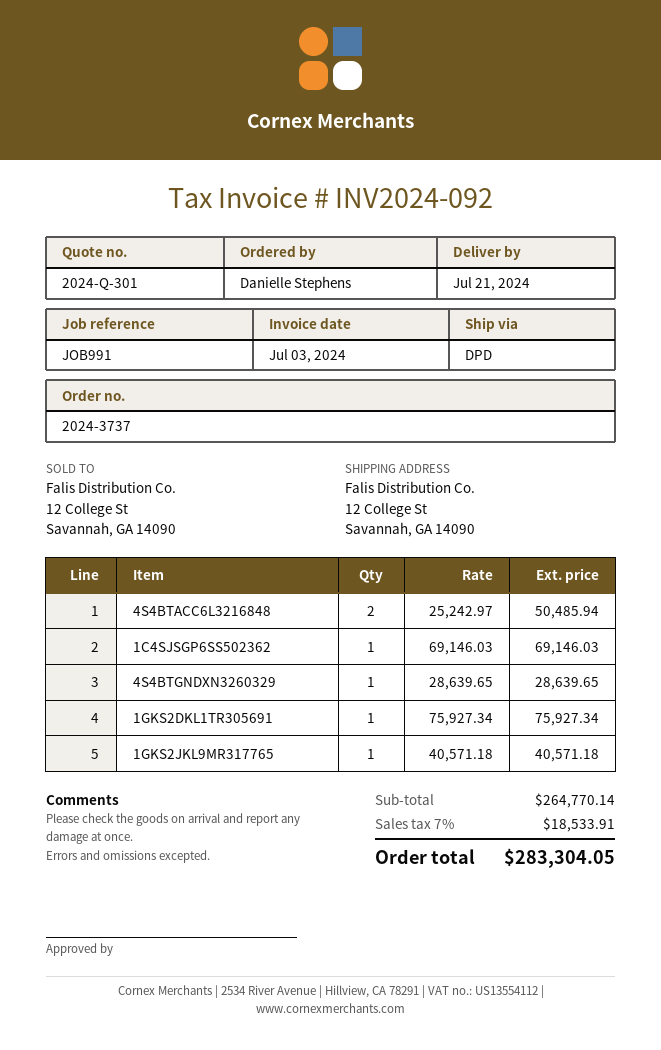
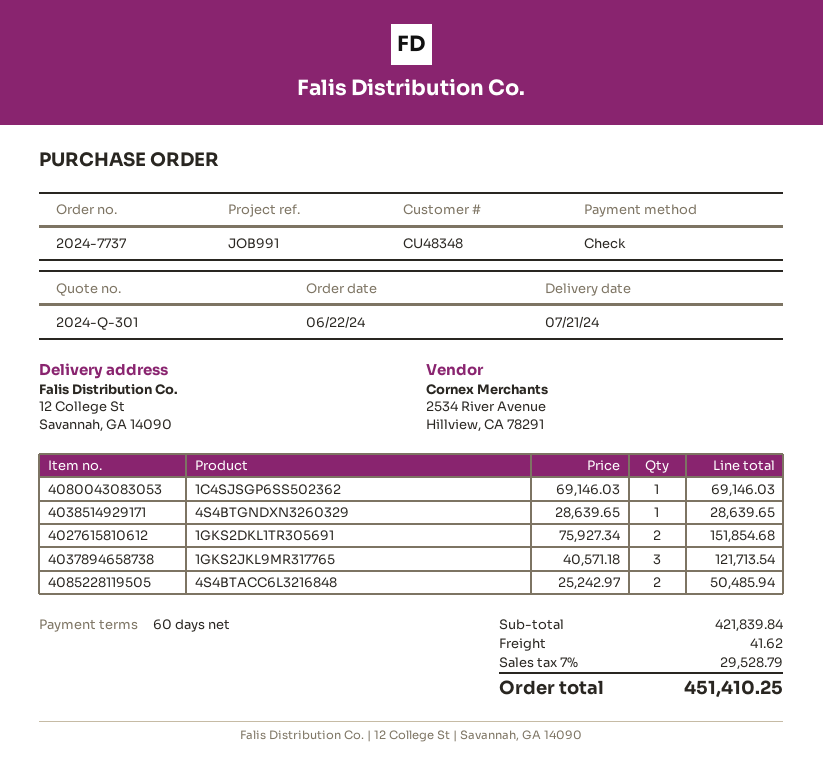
order number: 2024-3737 -> 2024-7737
1GKS2DKL1TR305691: 1 x 75927.34 = 75927.34 -> 2 x 75927.34 = 151854.68
1GKS2JKL9MR317765: 1 x 40571.18 = 40571.18 -> 3 x 40571.18 = 121713.54
subtotal: 264770.14 -> 421839.84
shipping: none -> 41.62
tax: 7% = 18533.91 -> 7% = 29528.79
total: 283304.05 -> 451410.25

